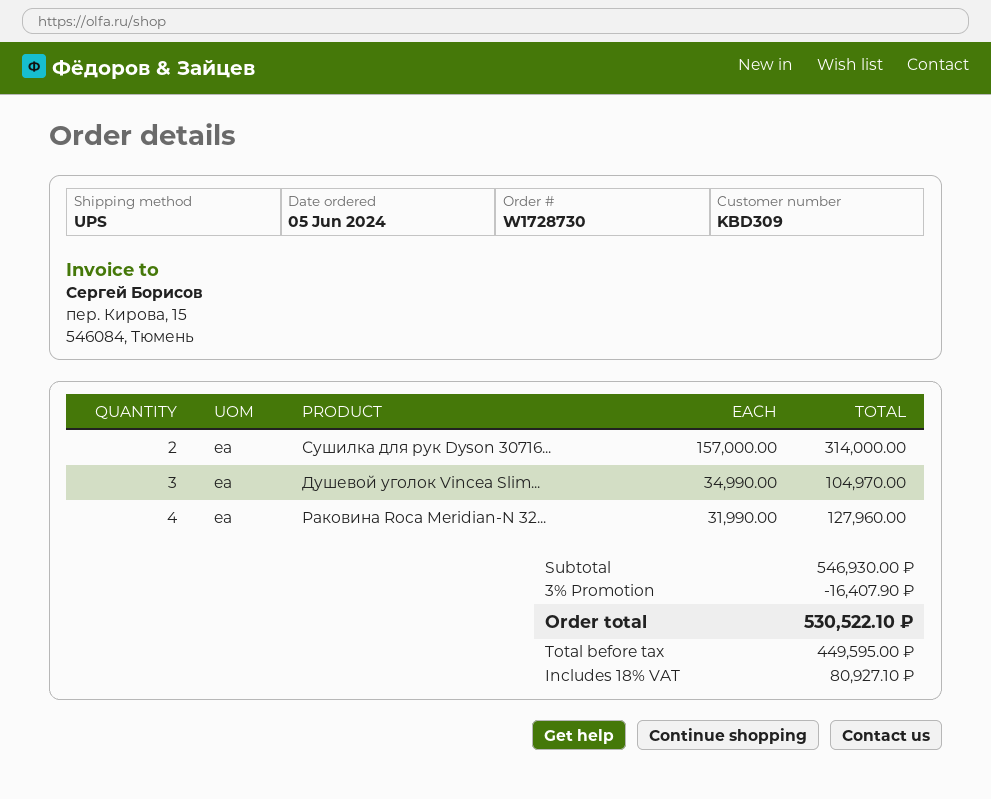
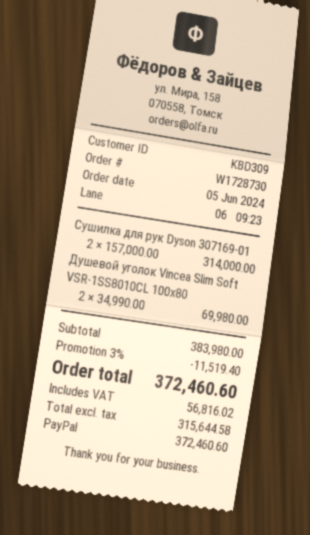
Душевой уголок Vincea Slim...: 3 x 34990.00 = 104970.00 -> 2 x 34990.00 = 69980.00
Раковина Roca Meridian-N 32...: 4 x 31990.00 = 127960.00 -> none
subtotal: 546930.00 -> 383980.00
discount: 3% = 16407.90 -> 3% = 11519.40
net: 449595.00 -> 315644.58
tax: 80927.10 -> 56816.02
total: 530522.10 -> 372460.60

